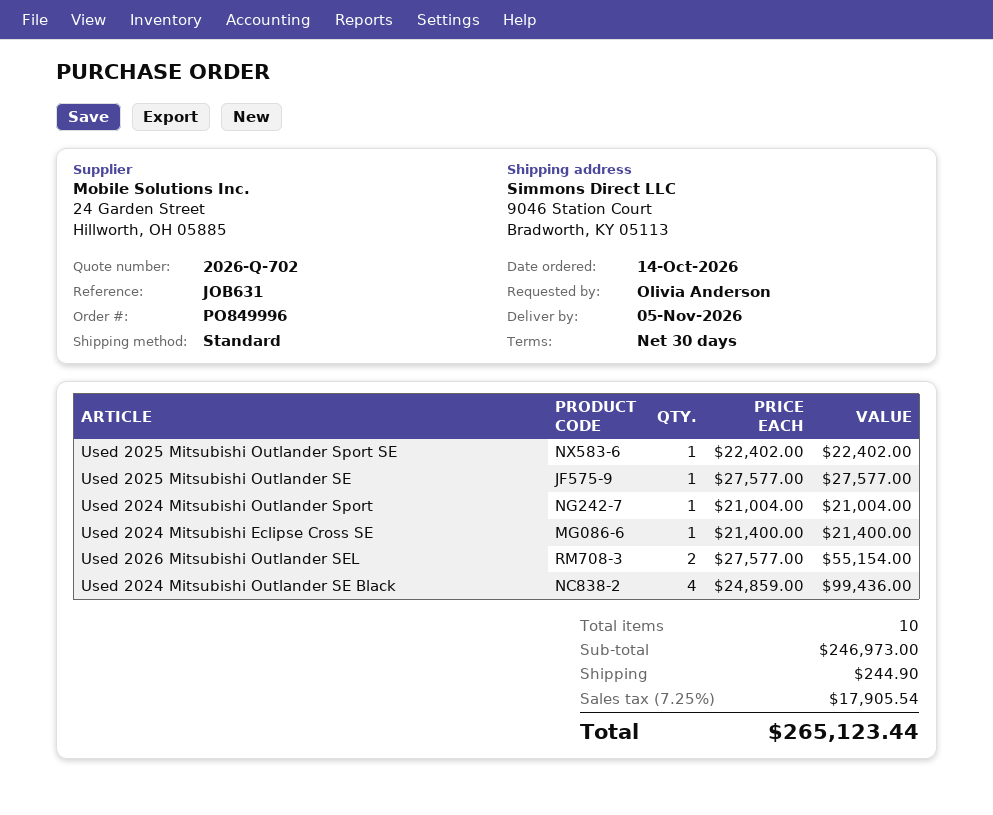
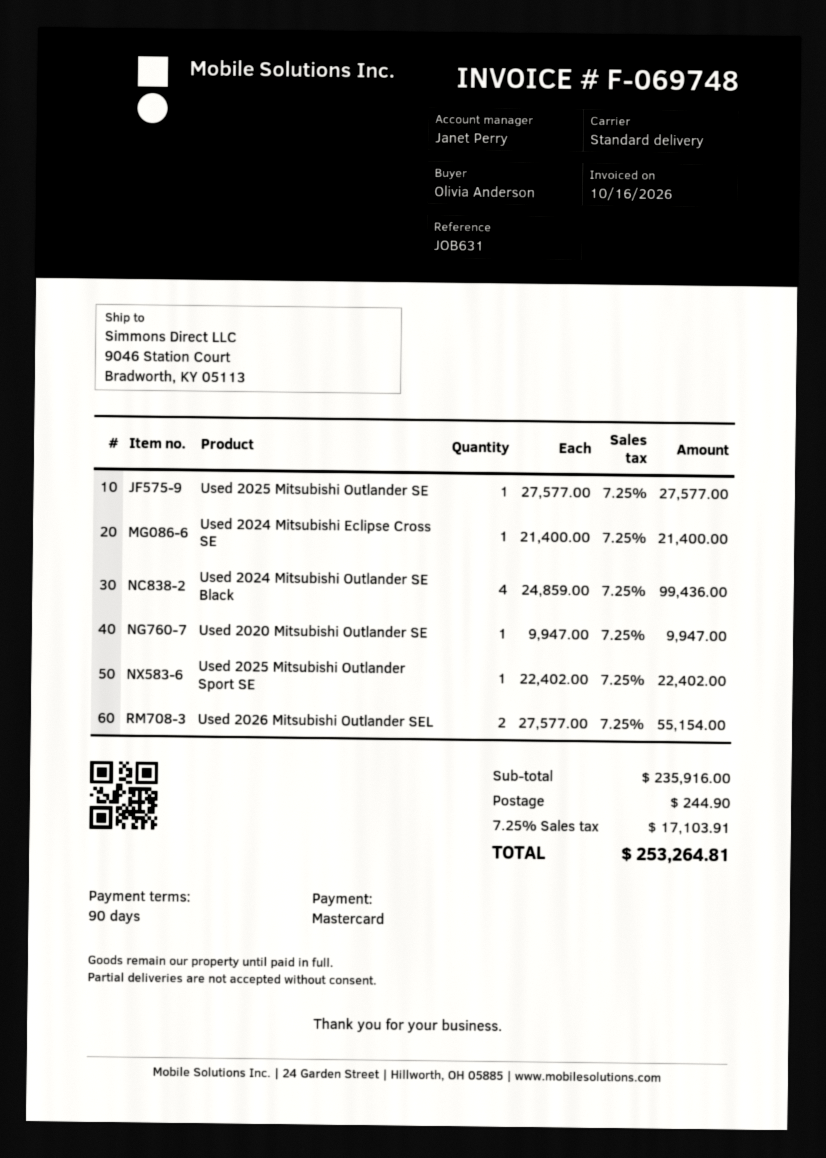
payment terms: 30 days -> 90 days
Used 2024 Mitsubishi Outlander Sport: 1 x 21004.00 = 21004.00 -> none
Used 2020 Mitsubishi Outlander SE: none -> 1 x 9947.00 = 9947.00
subtotal: 246973.00 -> 235916.00
tax: 7.25% = 17905.54 -> 7.25% = 17103.91
total: 265123.44 -> 253264.81

